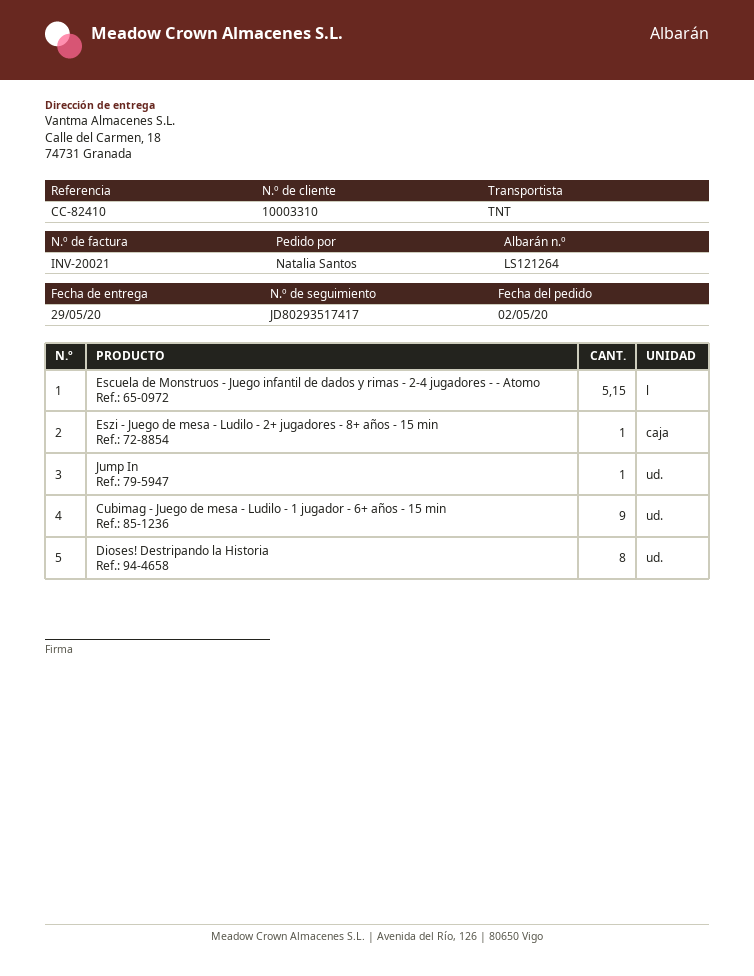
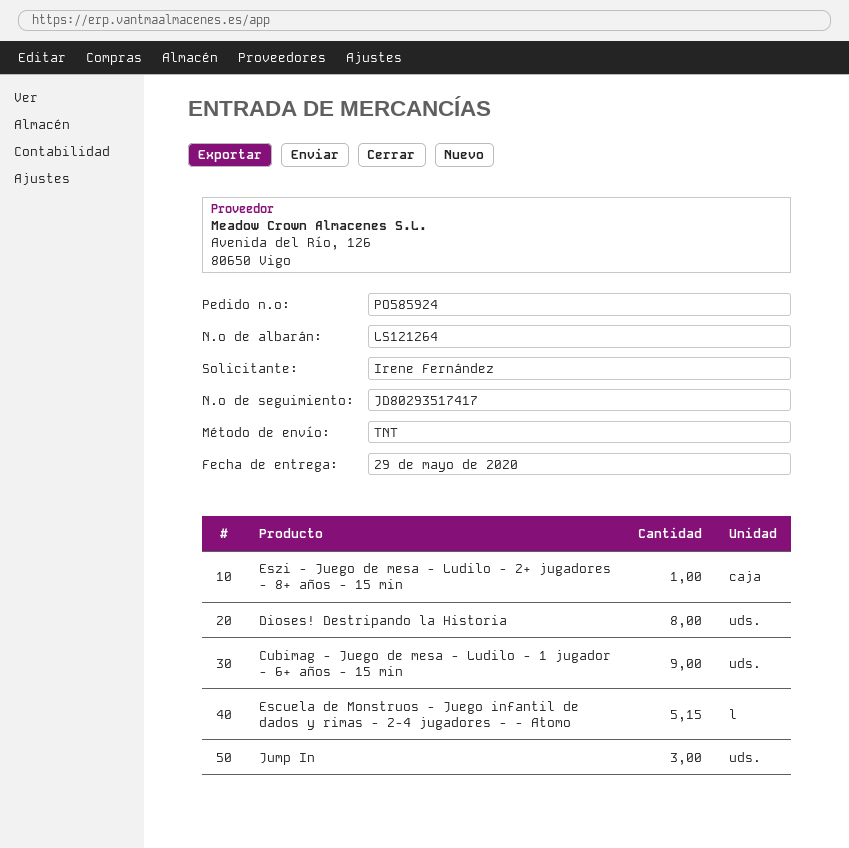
ordered by: Natalia Santos -> Irene Fernández
Jump In: 1 -> 3

